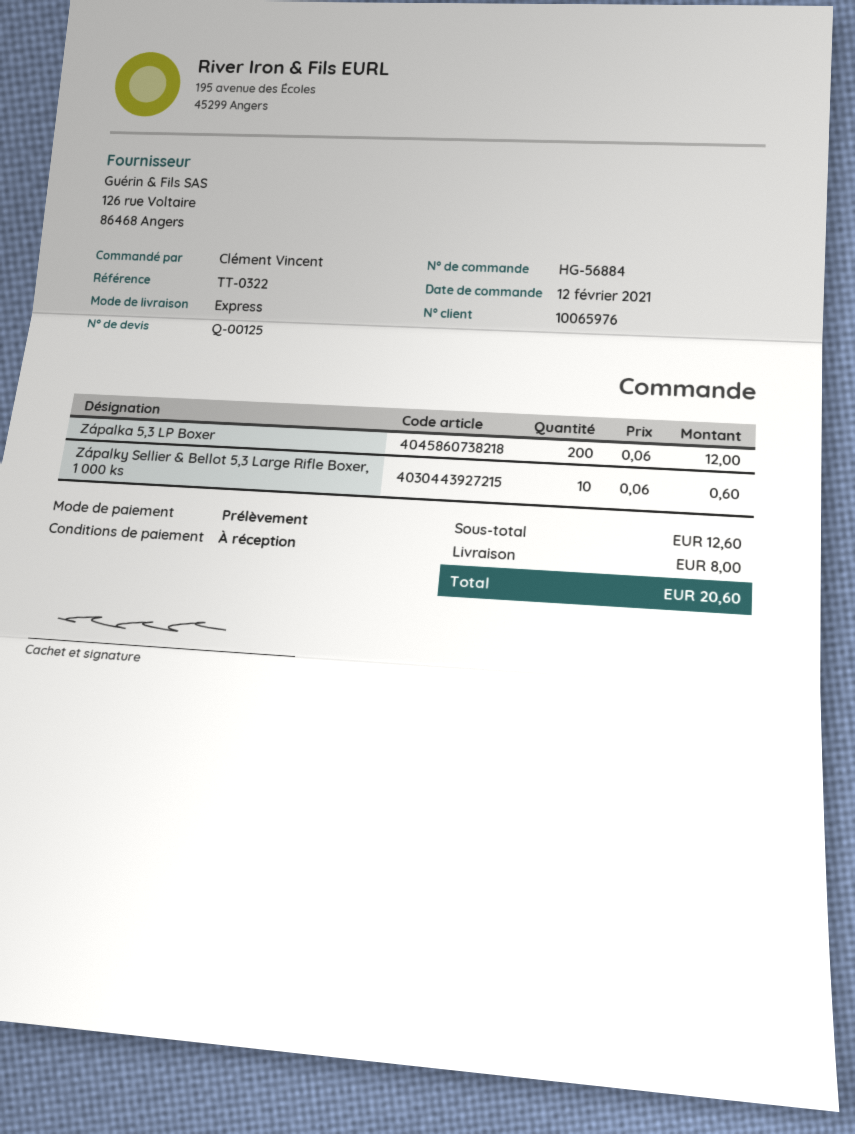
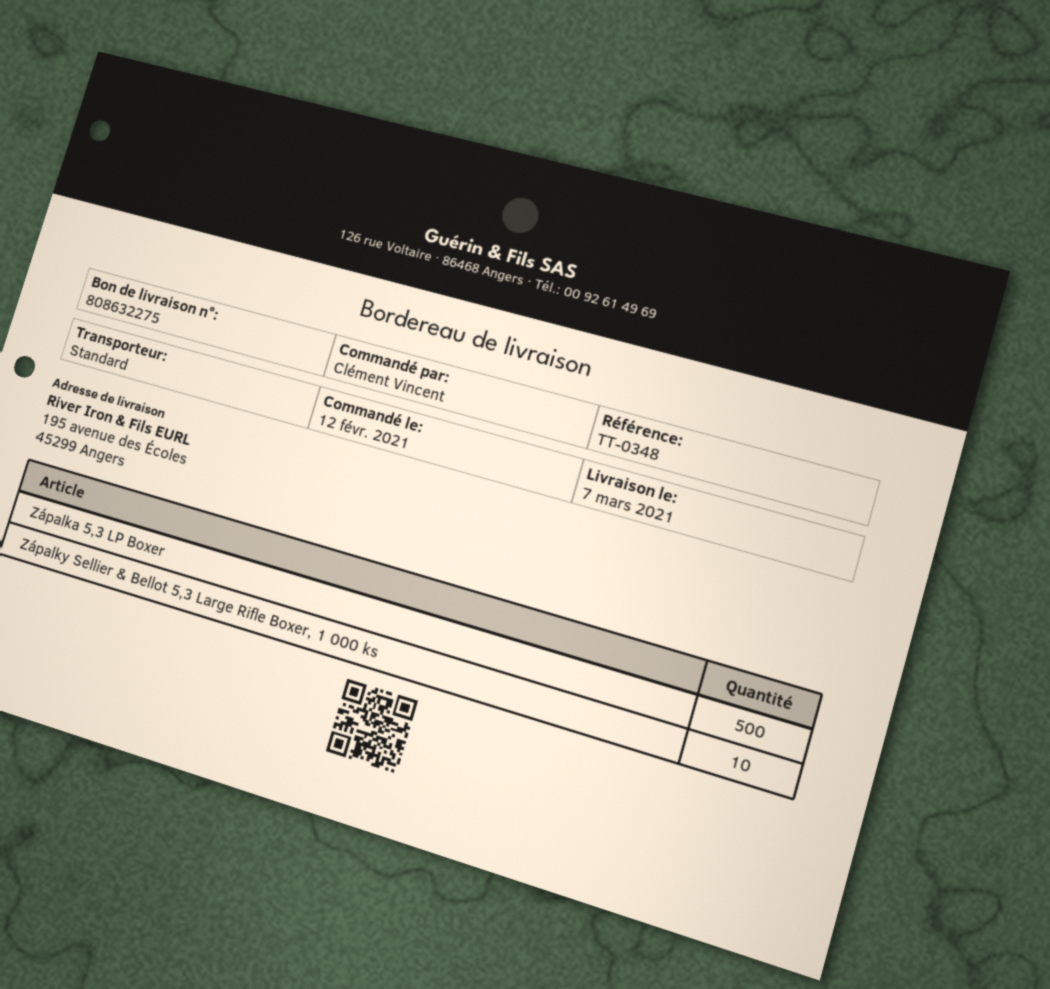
reference: TT-0322 -> TT-0348
shipping method: express -> standard
Zápalka 5,3 LP Boxer: 200 -> 500

